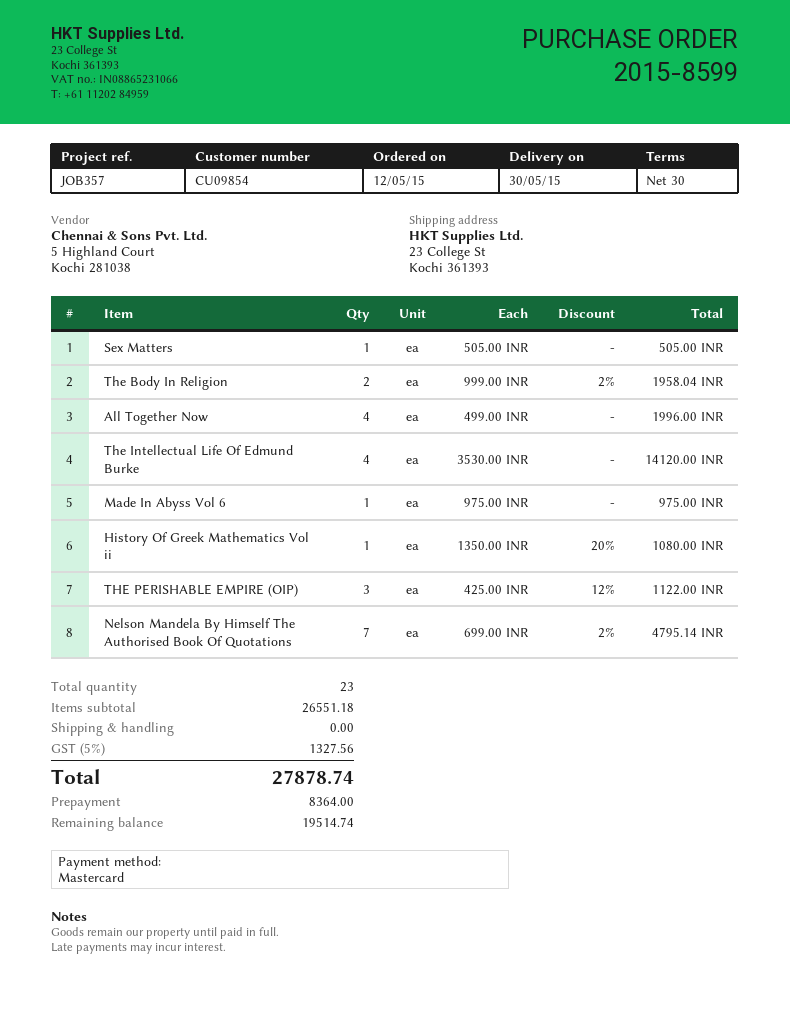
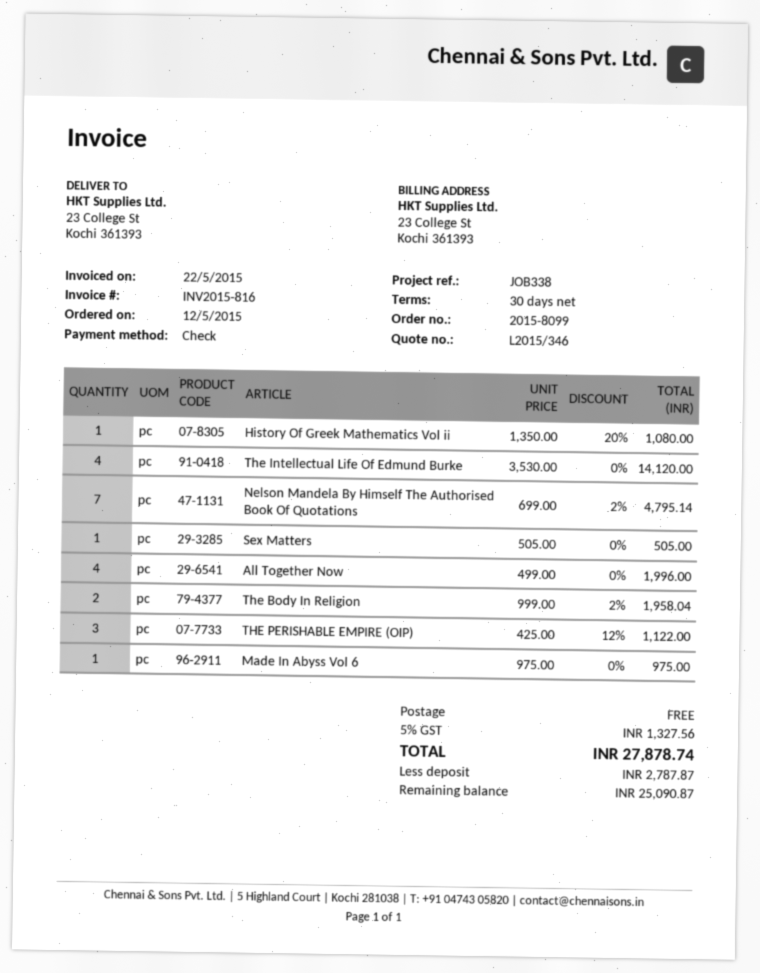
order number: 2015-8599 -> 2015-8099
reference: JOB357 -> JOB338
payment method: Mastercard -> cheque
deposit: 8364.00 -> 2787.87
balance: 19514.74 -> 25090.87

